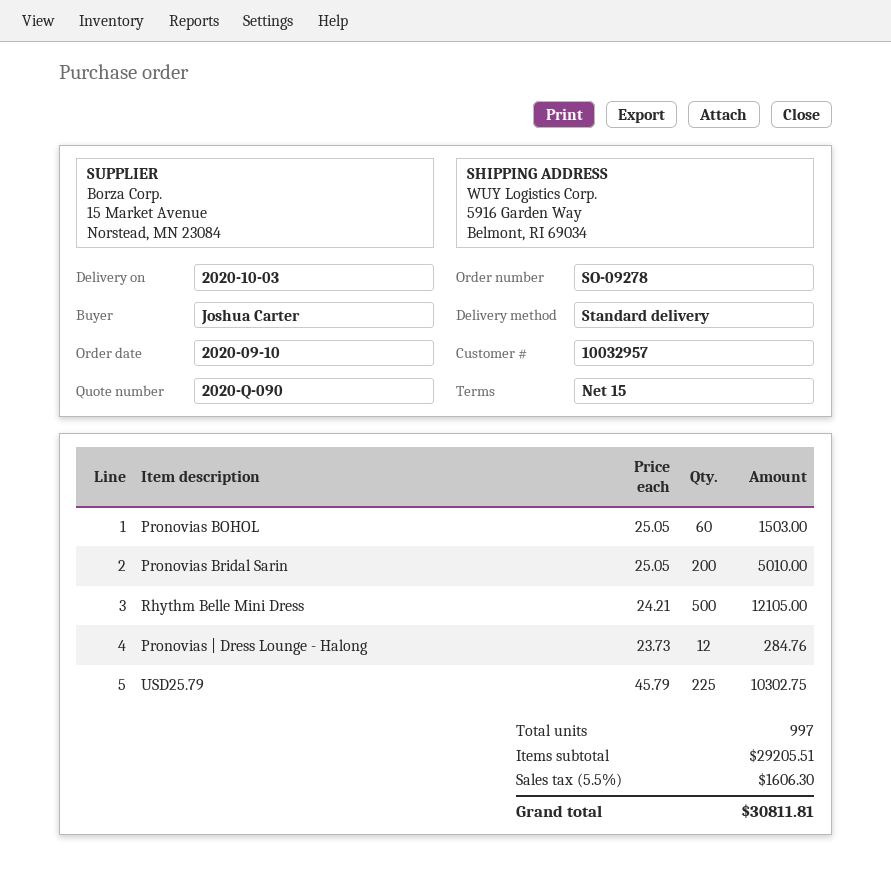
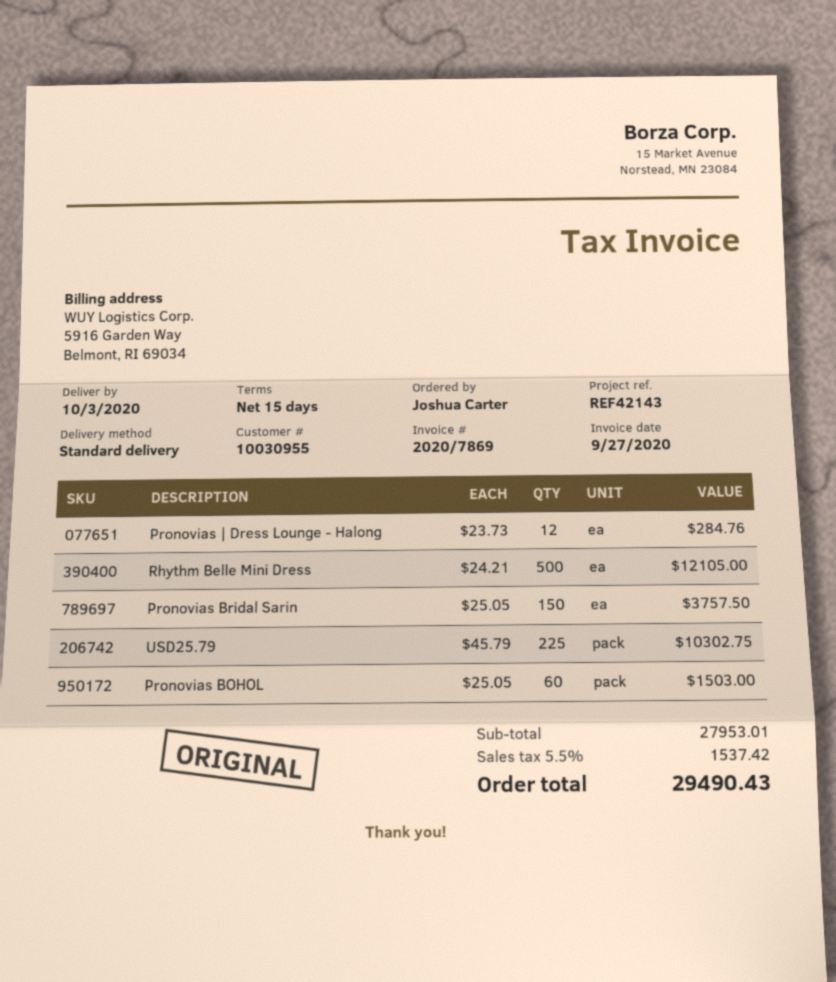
customer number: 10032957 -> 10030955
Pronovias Bridal Sarin: 200 x 25.05 = 5010.00 -> 150 x 25.05 = 3757.50
subtotal: 29205.51 -> 27953.01
tax: 5.5% = 1606.30 -> 5.5% = 1537.42
total: 30811.81 -> 29490.43

